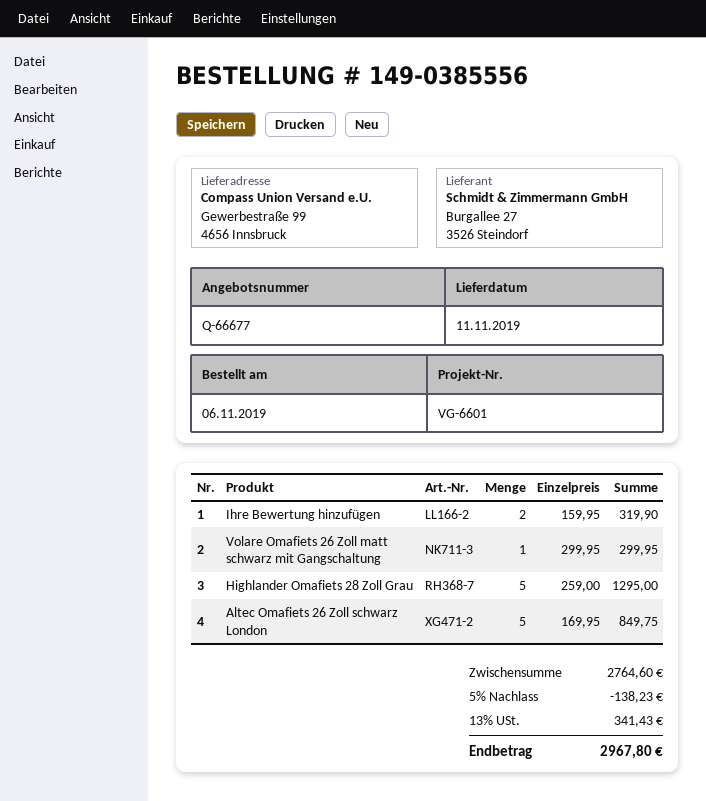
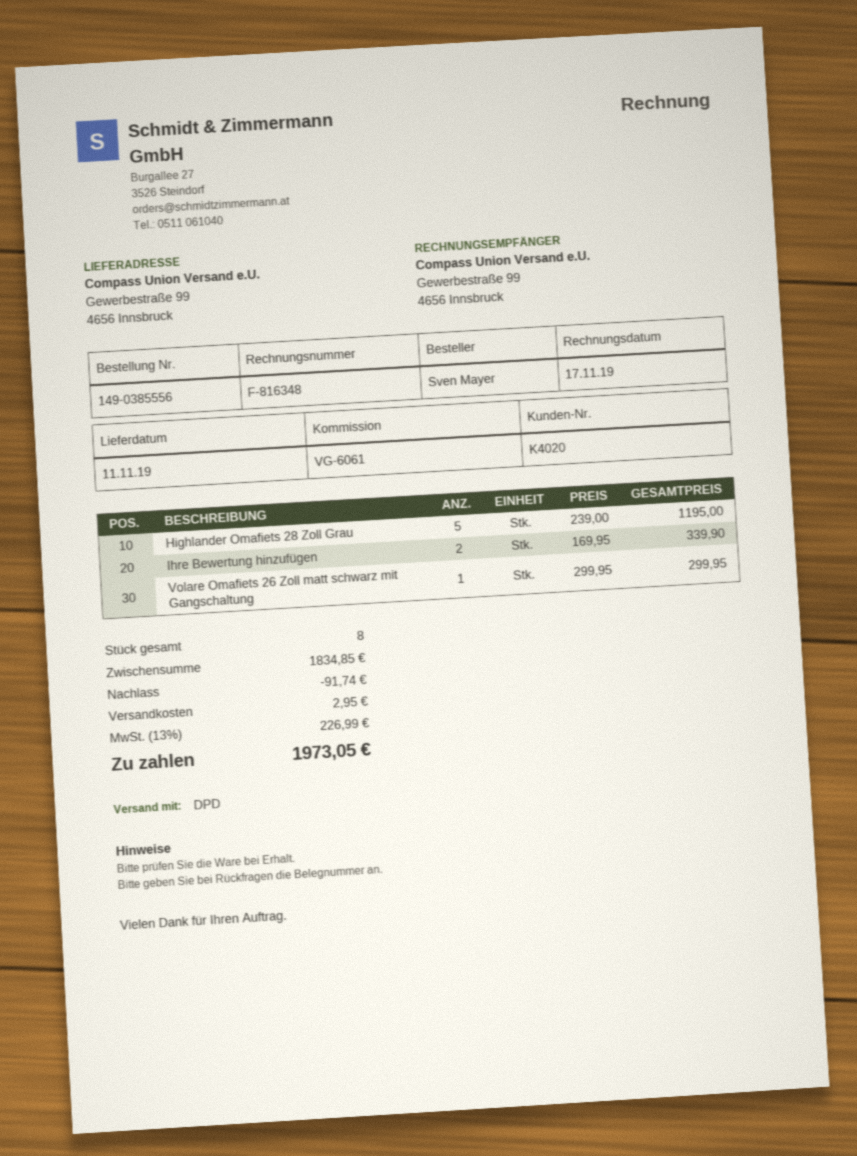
reference: VG-6601 -> VG-6061
Ihre Bewertung hinzufügen: 2 x 159.95 = 319.90 -> 2 x 169.95 = 339.90
Highlander Omafiets 28 Zoll Grau: 5 x 259.00 = 1295.00 -> 5 x 239.00 = 1195.00
Altec Omafiets 26 Zoll schwarz London: 5 x 169.95 = 849.75 -> none
subtotal: 2764.60 -> 1834.85
discount: 138.23 -> 91.74
shipping: none -> 2.95
tax: 13% = 341.43 -> 13% = 226.99
total: 2967.80 -> 1973.05

